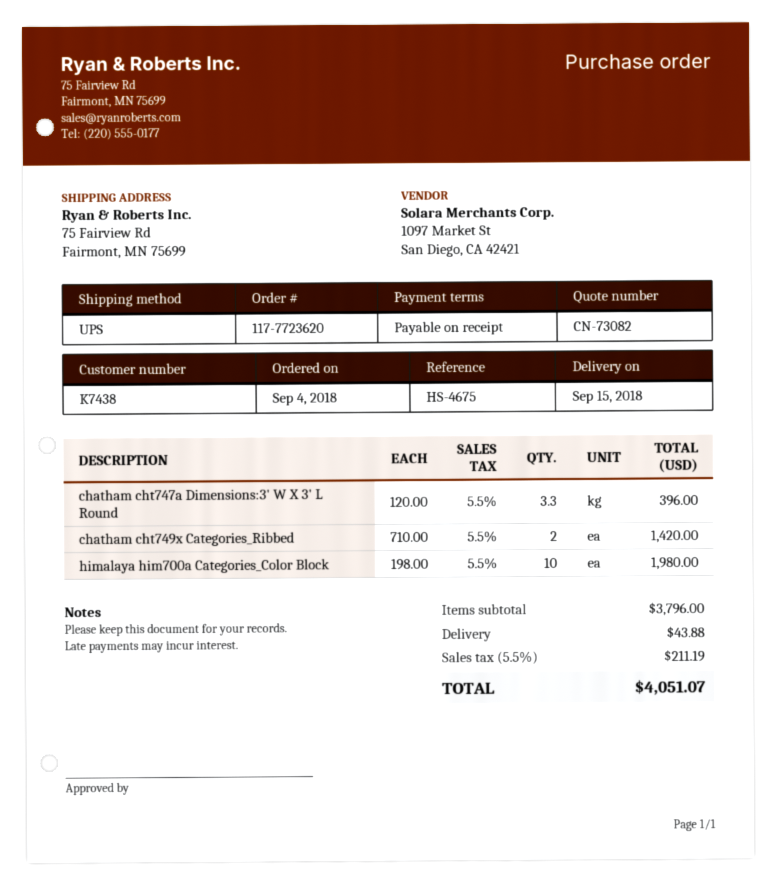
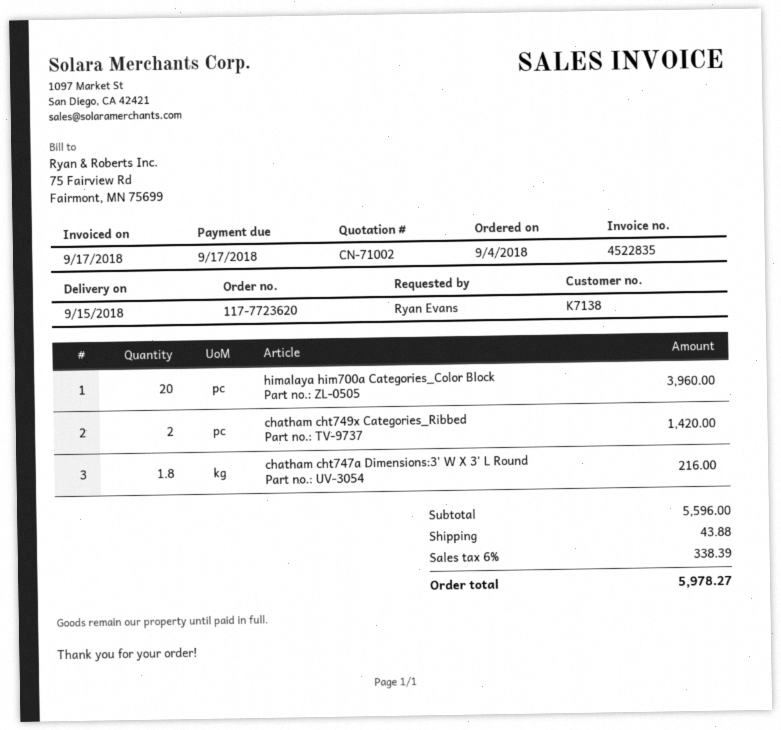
quote number: CN-73082 -> CN-71002
customer number: K7438 -> K7138
chatham cht747a Dimensions:3' W X 3' L Round: 3.3 for 396.00 -> 1.8 for 216.00
himalaya him700a Categories_Color Block: 10 for 1980.00 -> 20 for 3960.00
subtotal: 3796.00 -> 5596.00
tax: 5.5% = 211.19 -> 6% = 338.39
total: 4051.07 -> 5978.27

